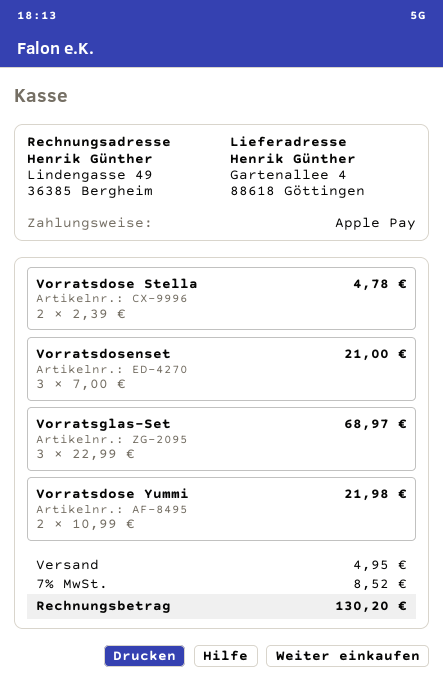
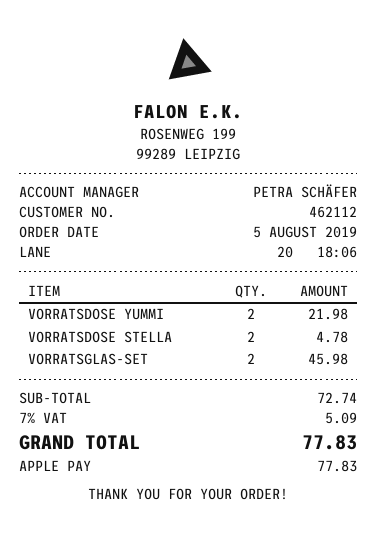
Vorratsdosenset: 3 for 21.00 -> none
Vorratsglas-Set: 3 for 68.97 -> 2 for 45.98
shipping: 4.95 -> none
tax: 7% = 8.52 -> 7% = 5.09
total: 130.20 -> 77.83

